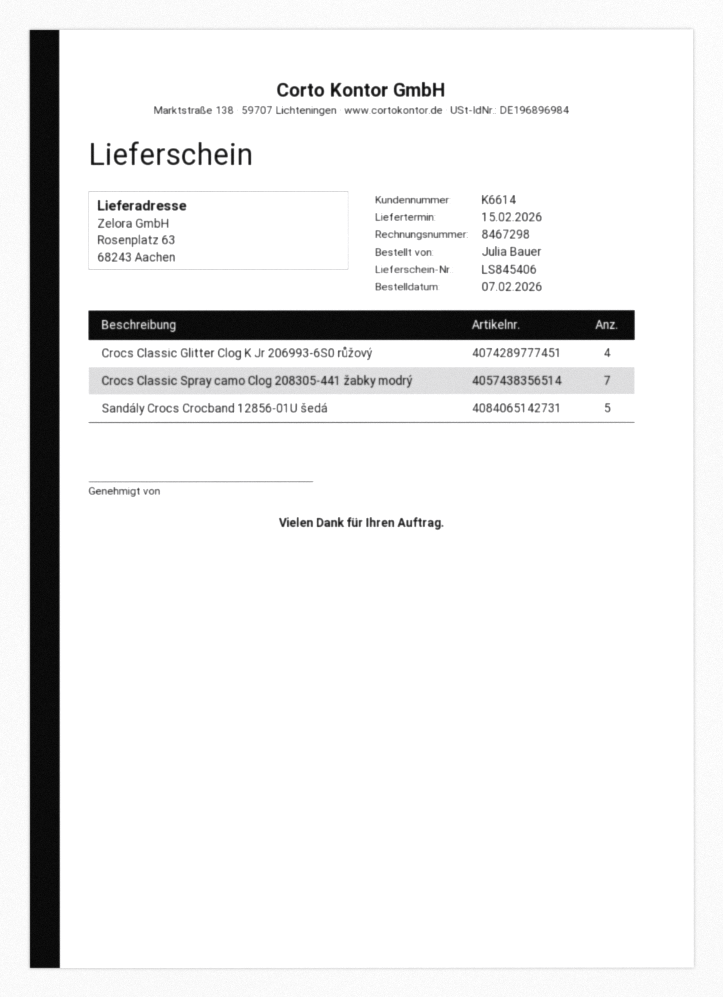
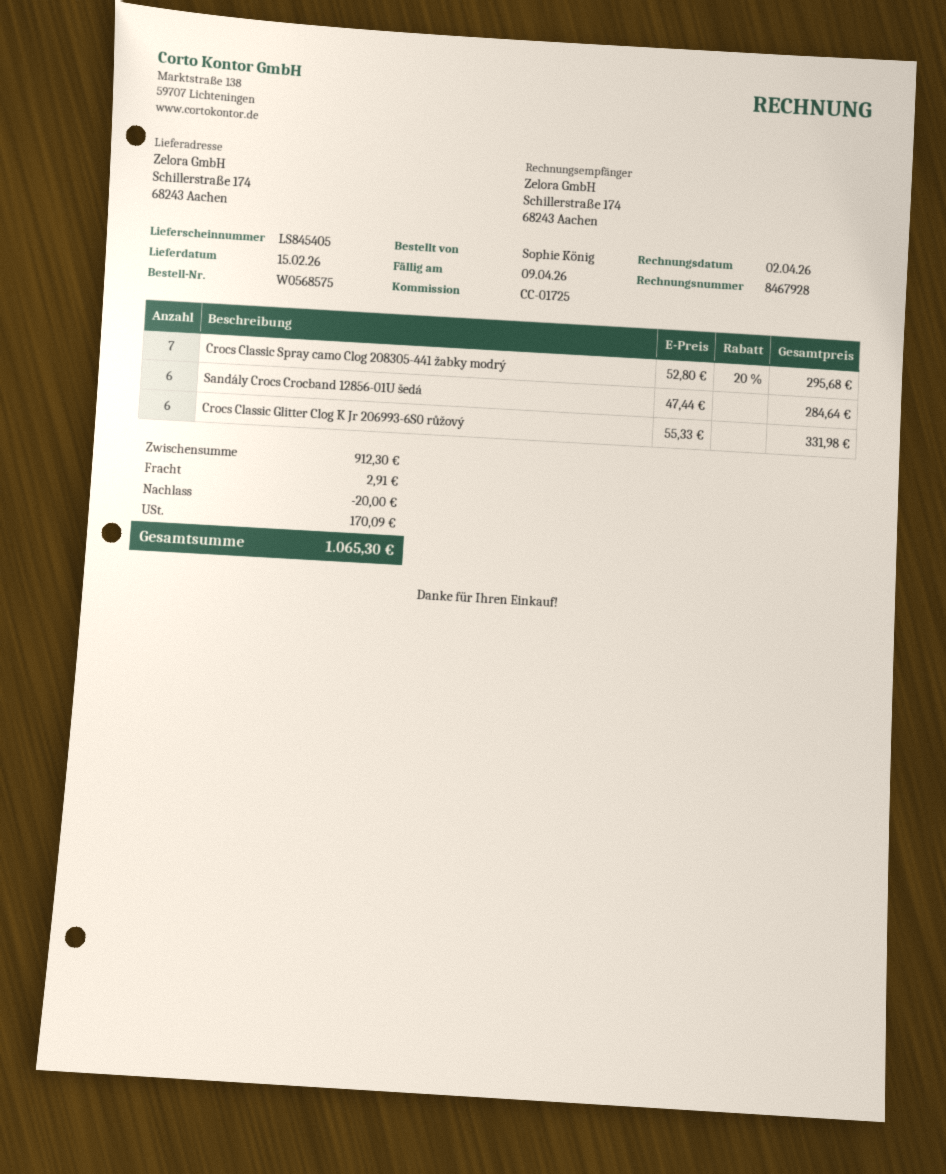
delivery note number: LS845406 -> LS845405
invoice number: 8467298 -> 8467928
ordered by: Julia Bauer -> Sophie König
ship to: Rosenplatz 63, 68243 Aachen -> Schillerstraße 174, 68243 Aachen
Crocs Classic Glitter Clog K Jr 206993-6S0 růžový: 4 -> 6
Sandály Crocs Crocband 12856-01U šedá: 5 -> 6

